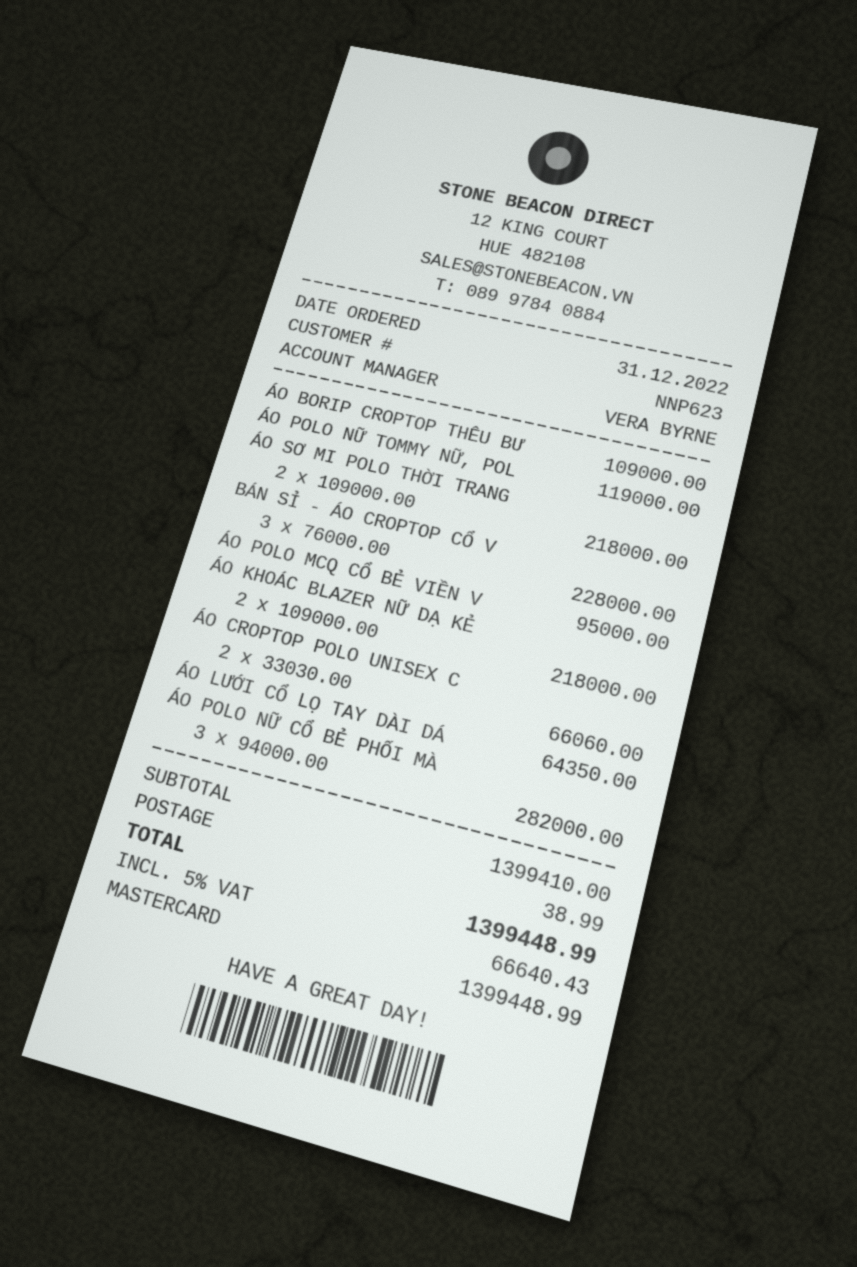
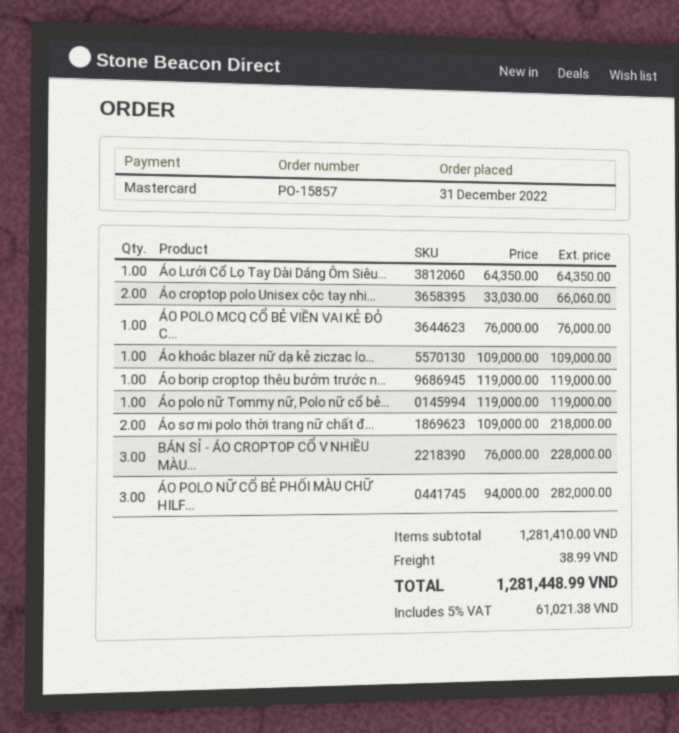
ÁO BORIP CROPTOP THÊU BƯ: 1 x 109000.00 = 109000.00 -> 1 x 119000.00 = 119000.00
ÁO POLO MCQ CỔ BẺ VIỀN V: 1 x 95000.00 = 95000.00 -> 1 x 76000.00 = 76000.00
ÁO KHOÁC BLAZER NỮ DẠ KẺ: 2 x 109000.00 = 218000.00 -> 1 x 109000.00 = 109000.00
subtotal: 1399410.00 -> 1281410.00
tax: 5% = 66640.43 -> 5% = 61021.38
total: 1399448.99 -> 1281448.99

